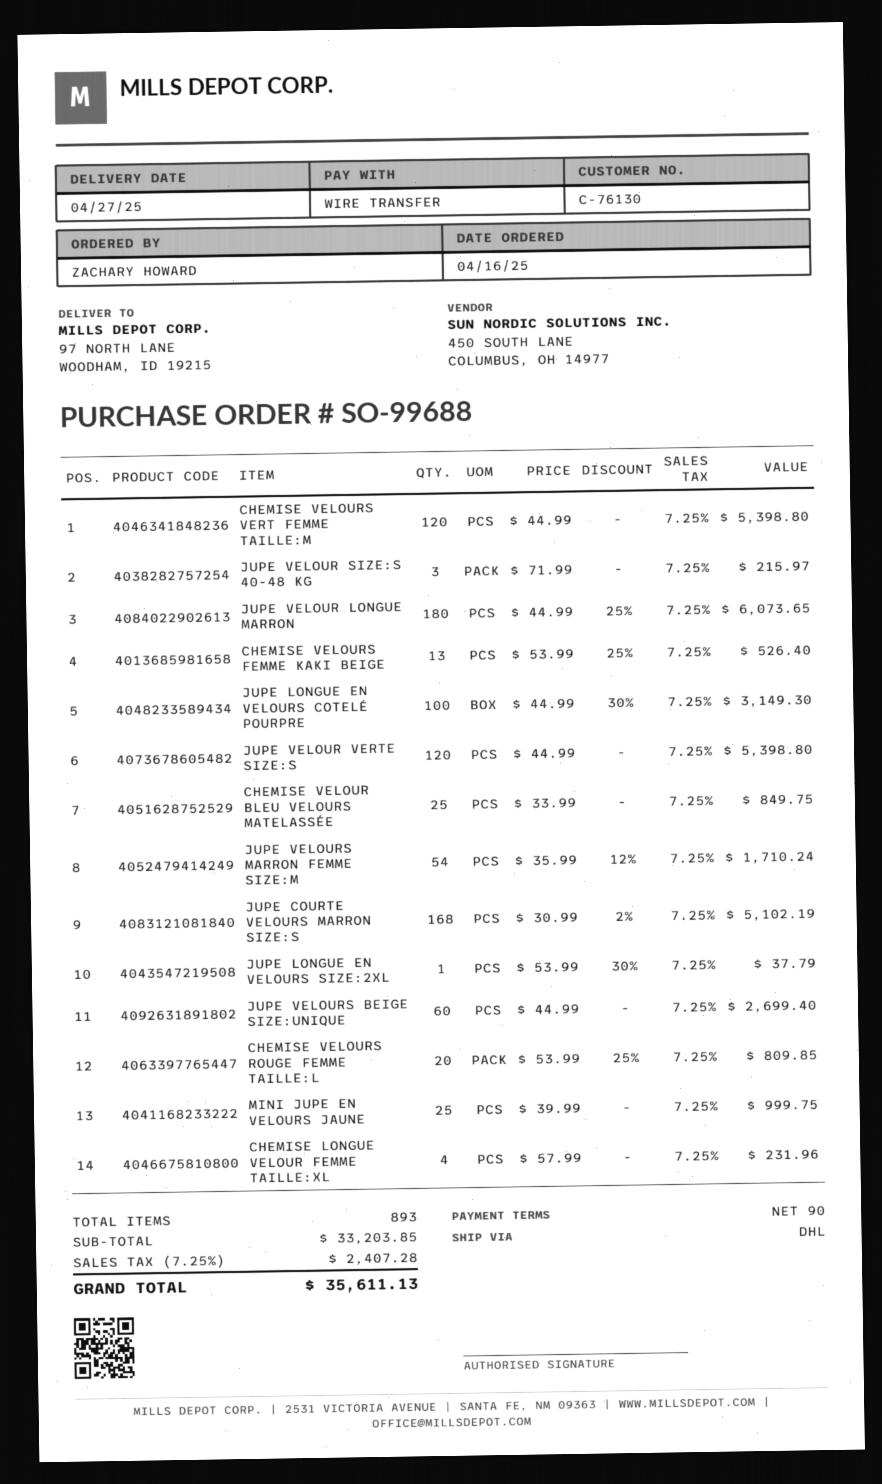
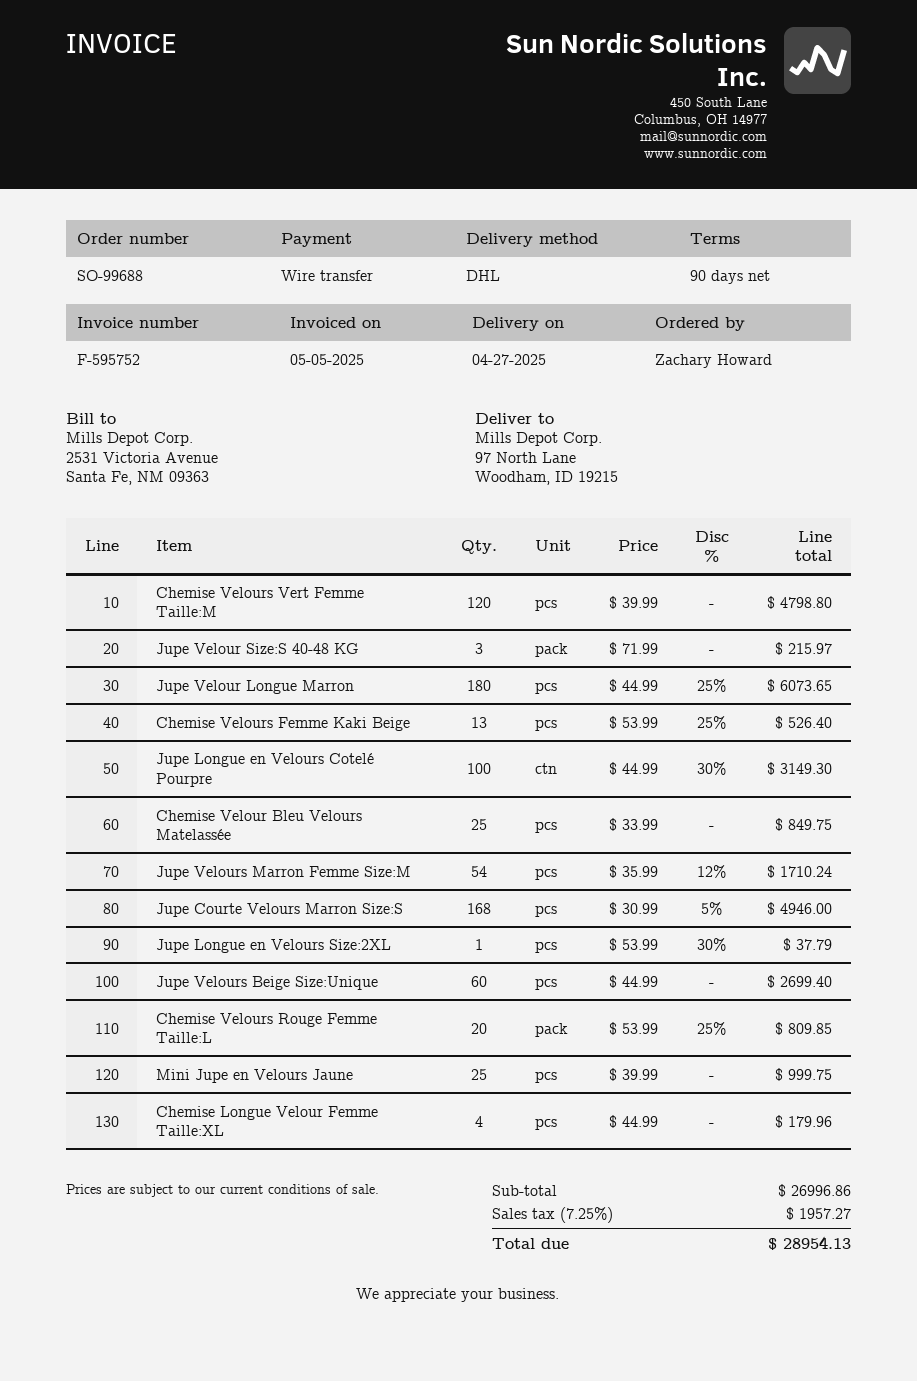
CHEMISE VELOURS VERT FEMME TAILLE:M: 120 x 44.99 = 5398.80 -> 120 x 39.99 = 4798.80
JUPE VELOUR VERTE SIZE:S: 120 x 44.99 = 5398.80 -> none
JUPE COURTE VELOURS MARRON SIZE:S: 168 x 30.99 - 2% = 5102.19 -> 168 x 30.99 - 5% = 4946.00
CHEMISE LONGUE VELOUR FEMME TAILLE:XL: 4 x 57.99 = 231.96 -> 4 x 44.99 = 179.96
subtotal: 33203.85 -> 26996.86
tax: 7.25% = 2407.28 -> 7.25% = 1957.27
total: 35611.13 -> 28954.13

